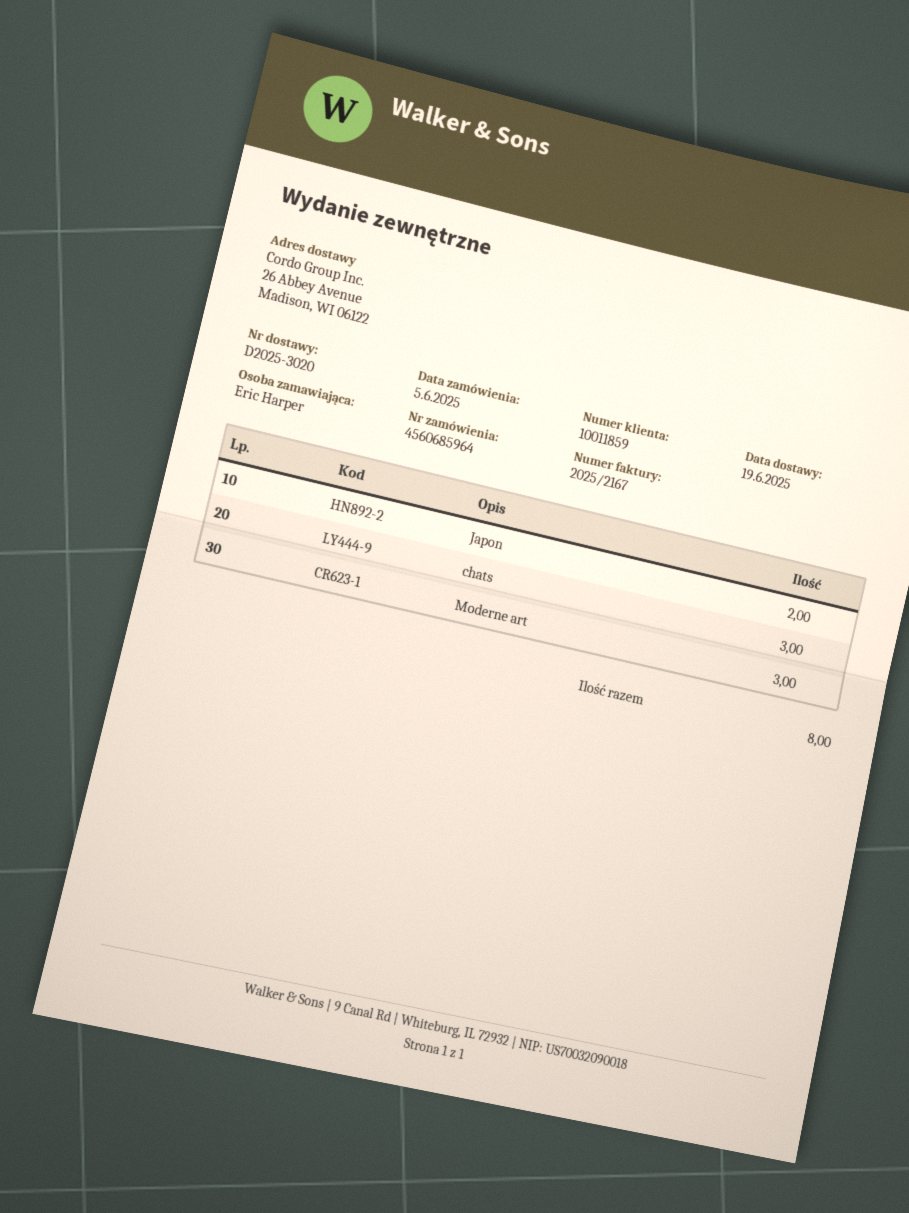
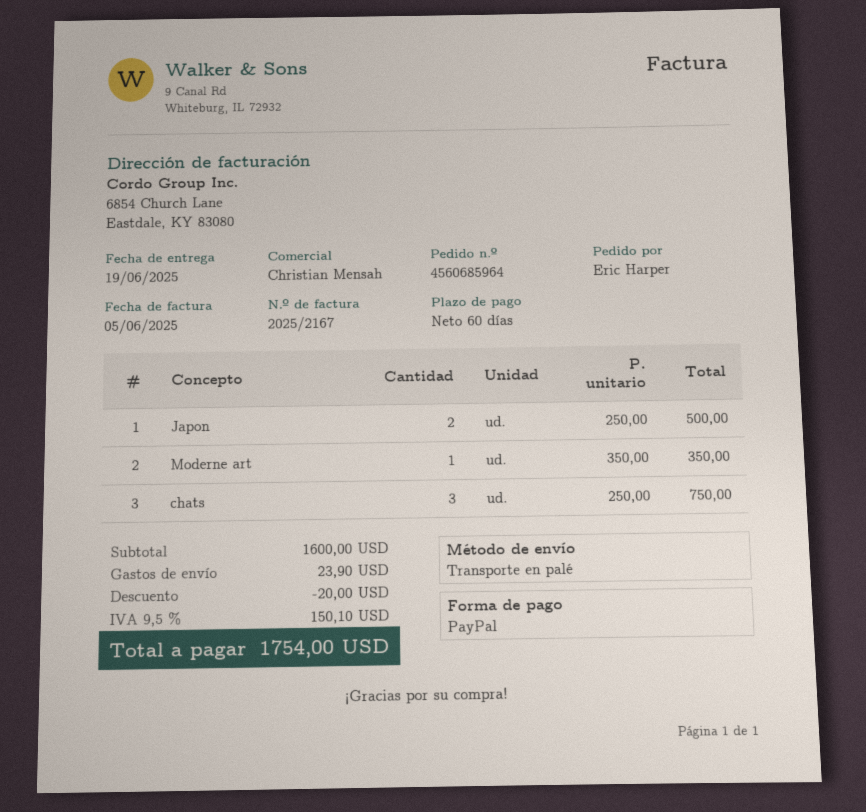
Moderne art: 3 -> 1

